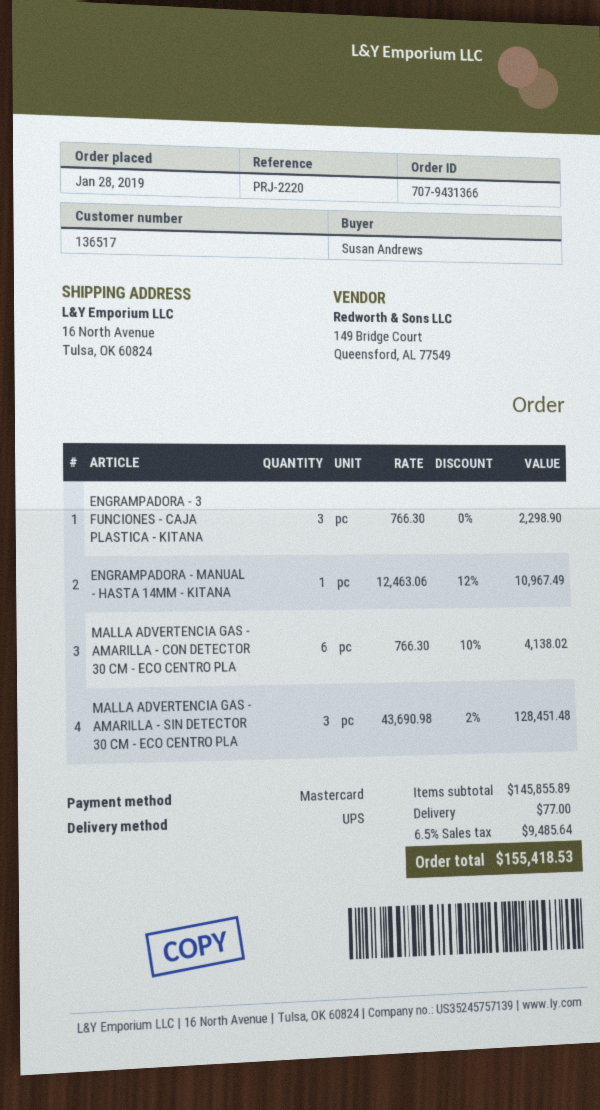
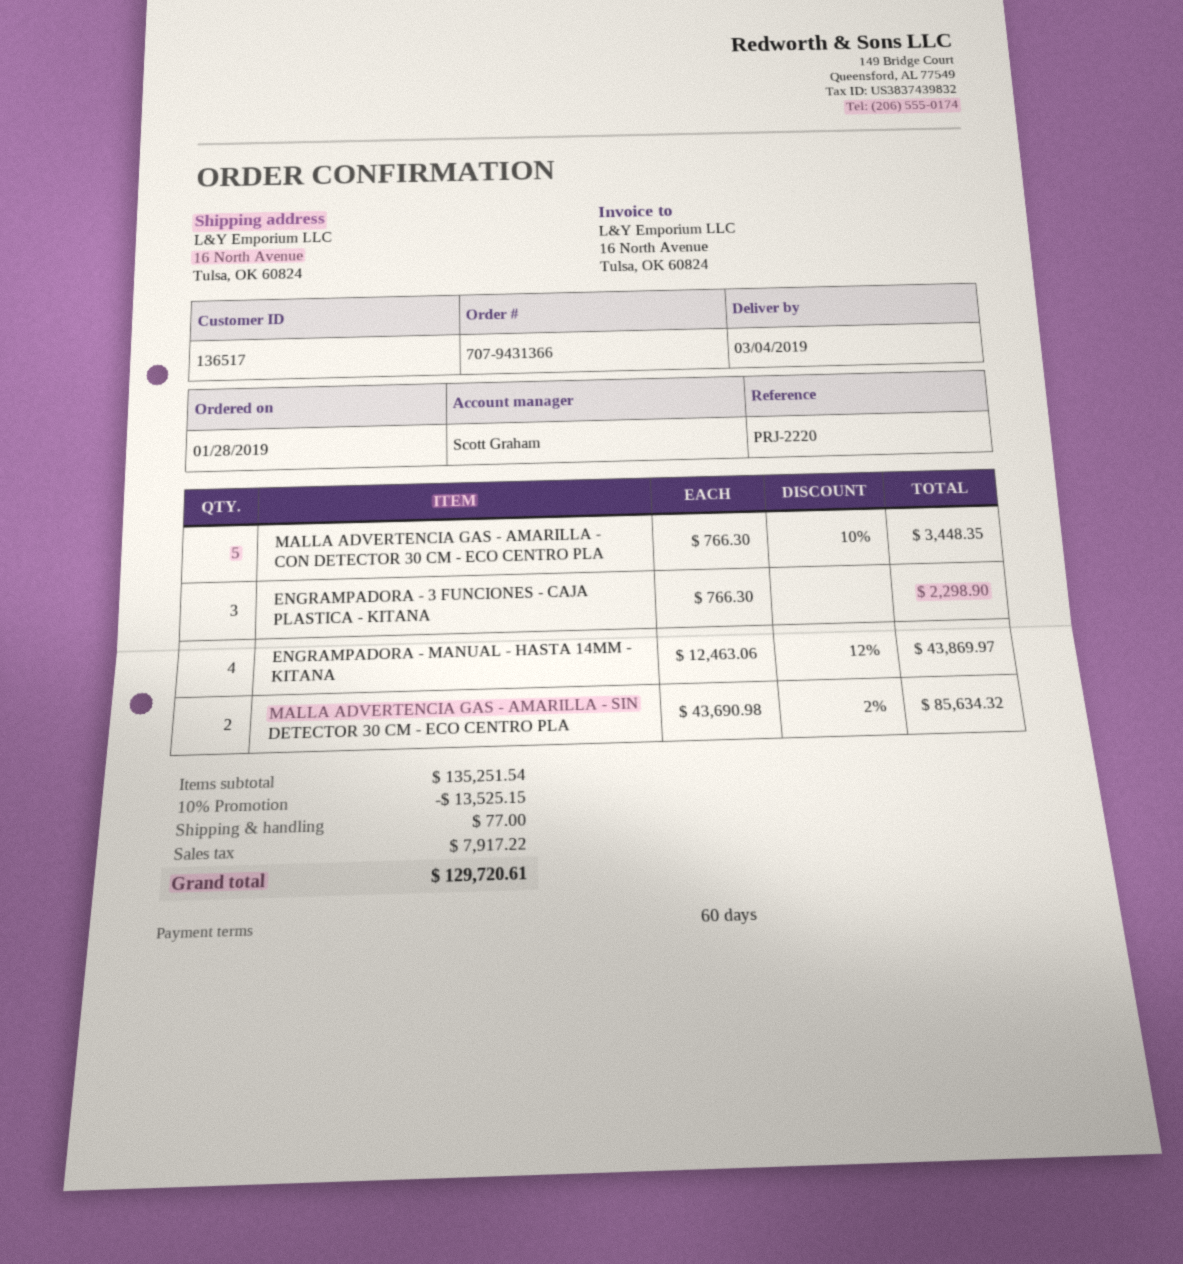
ENGRAMPADORA - MANUAL - HASTA 14MM - KITANA: 1 x 12463.06 - 12% = 10967.49 -> 4 x 12463.06 - 12% = 43869.97
MALLA ADVERTENCIA GAS - AMARILLA - CON DETECTOR 30 CM - ECO CENTRO PLA: 6 x 766.30 - 10% = 4138.02 -> 5 x 766.30 - 10% = 3448.35
MALLA ADVERTENCIA GAS - AMARILLA - SIN DETECTOR 30 CM - ECO CENTRO PLA: 3 x 43690.98 - 2% = 128451.48 -> 2 x 43690.98 - 2% = 85634.32
subtotal: 145855.89 -> 135251.54
discount: none -> 10% = 13525.15
tax: 9485.64 -> 7917.22
total: 155418.53 -> 129720.61

